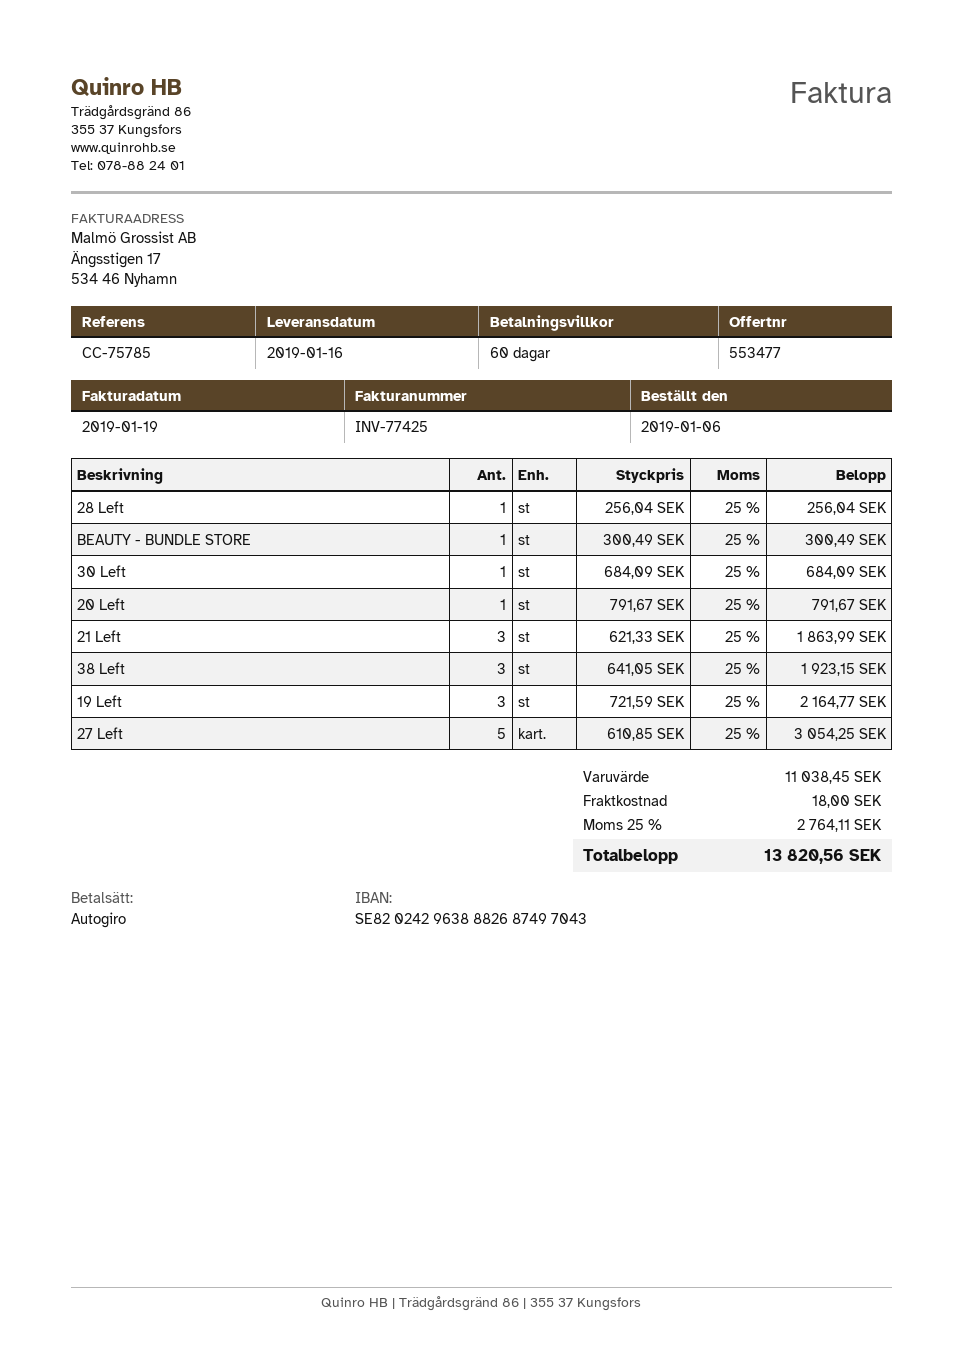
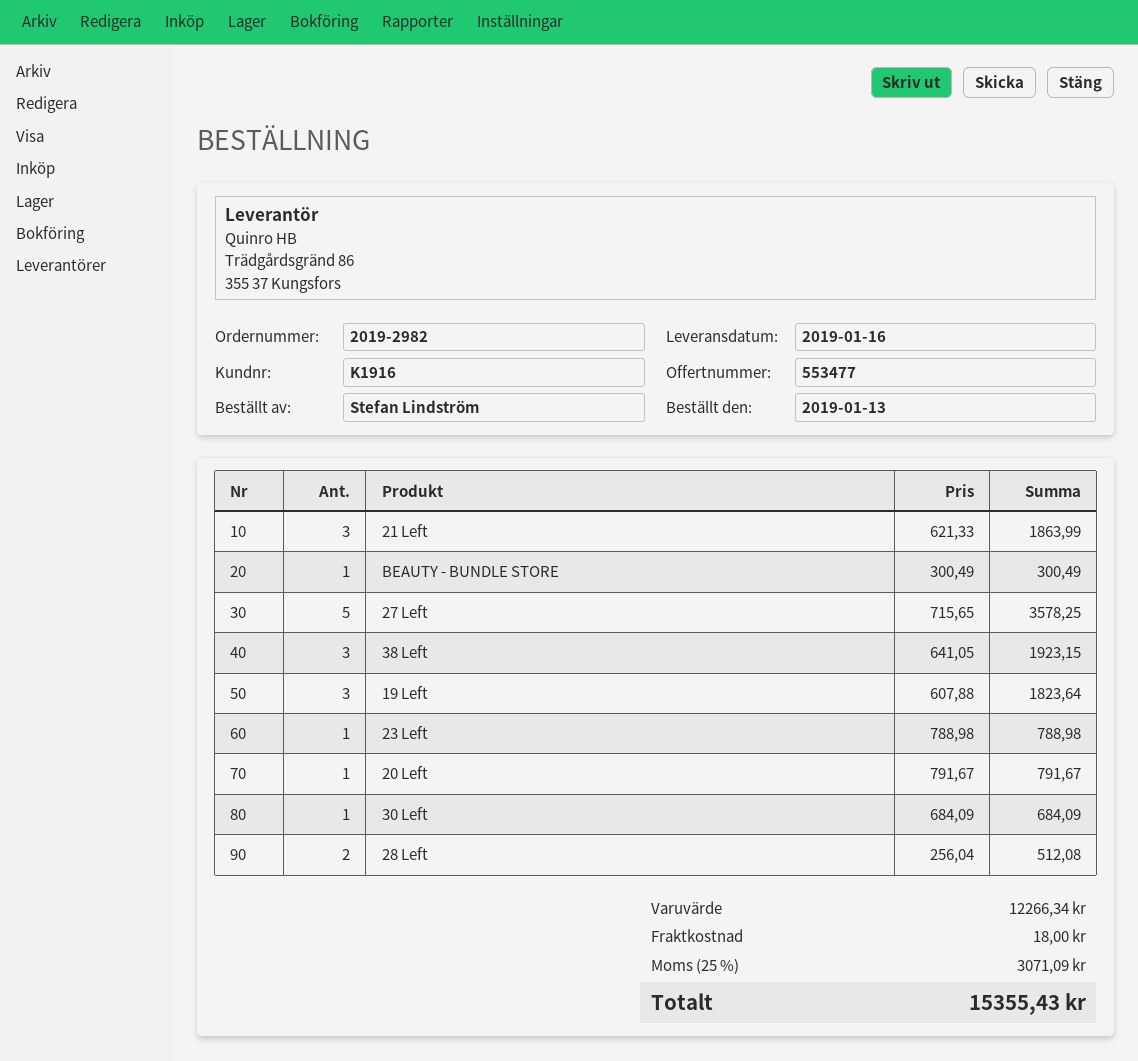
order date: 2019-01-06 -> 2019-01-13
28 Left: 1 x 256.04 = 256.04 -> 2 x 256.04 = 512.08
19 Left: 3 x 721.59 = 2164.77 -> 3 x 607.88 = 1823.64
27 Left: 5 x 610.85 = 3054.25 -> 5 x 715.65 = 3578.25
23 Left: none -> 1 x 788.98 = 788.98
subtotal: 11038.45 -> 12266.34
tax: 25% = 2764.11 -> 25% = 3071.09
total: 13820.56 -> 15355.43

